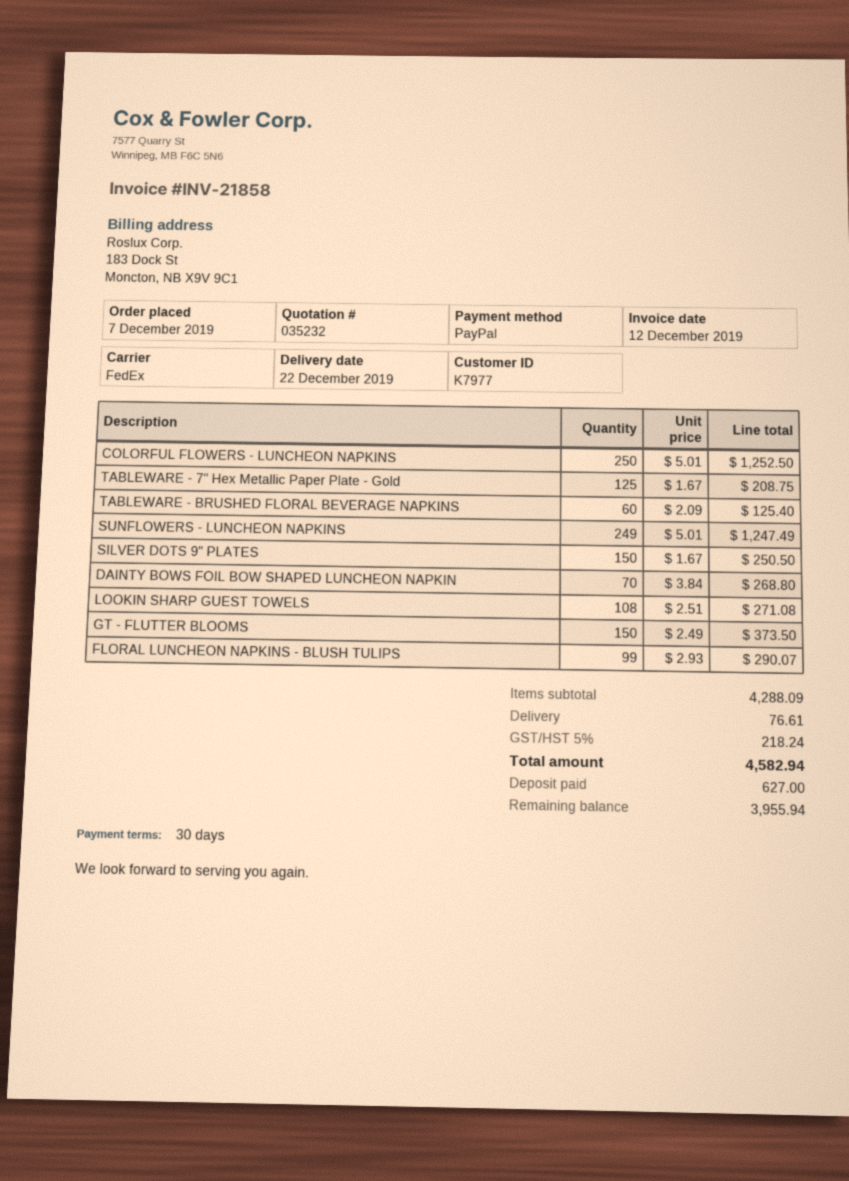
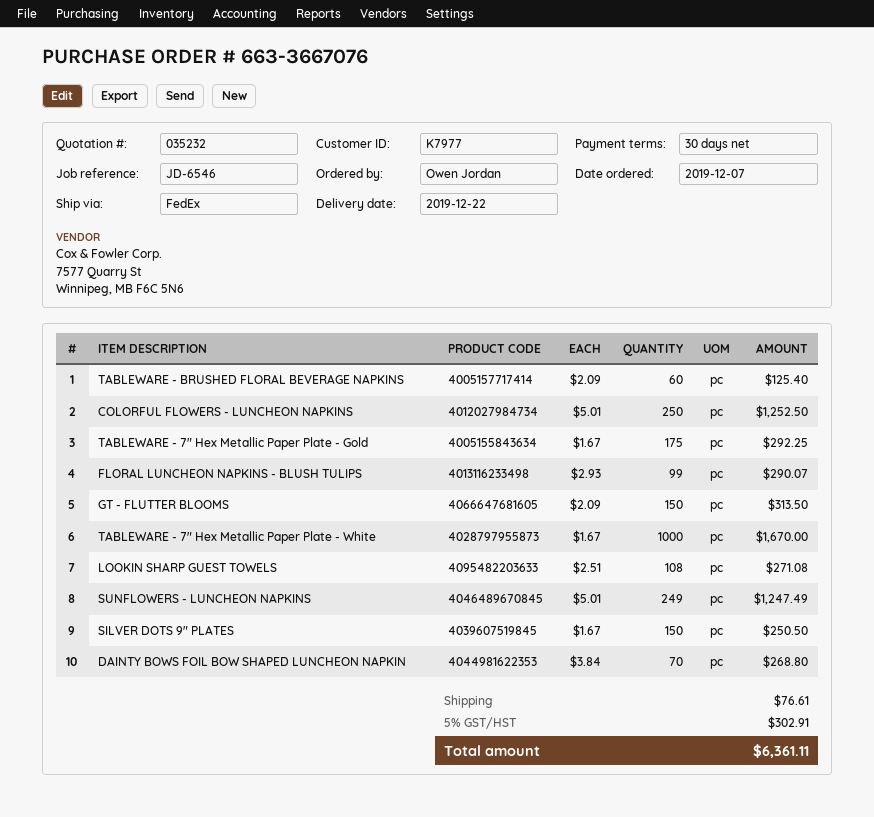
TABLEWARE - 7" Hex Metallic Paper Plate - Gold: 125 x 1.67 = 208.75 -> 175 x 1.67 = 292.25
GT - FLUTTER BLOOMS: 150 x 2.49 = 373.50 -> 150 x 2.09 = 313.50
TABLEWARE - 7" Hex Metallic Paper Plate - White: none -> 1000 x 1.67 = 1670.00
tax: 5% = 218.24 -> 5% = 302.91
total: 4582.94 -> 6361.11

